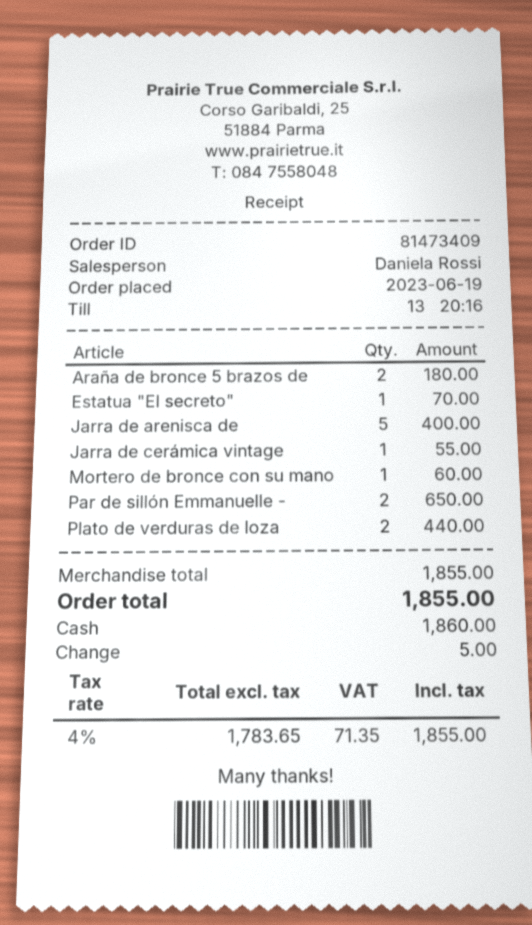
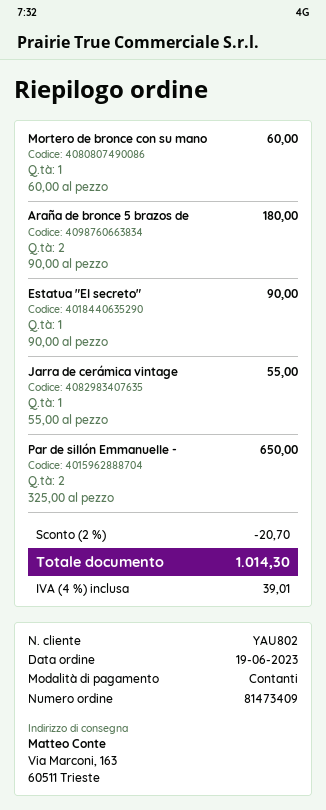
Estatua "El secreto": 1 for 70.00 -> 1 for 90.00
Jarra de arenisca de: 5 for 400.00 -> none
Plato de verduras de loza: 2 for 440.00 -> none
discount: none -> 2% = 20.70
tax: 4% = 71.35 -> 4% = 39.01
total: 1855.00 -> 1014.30

